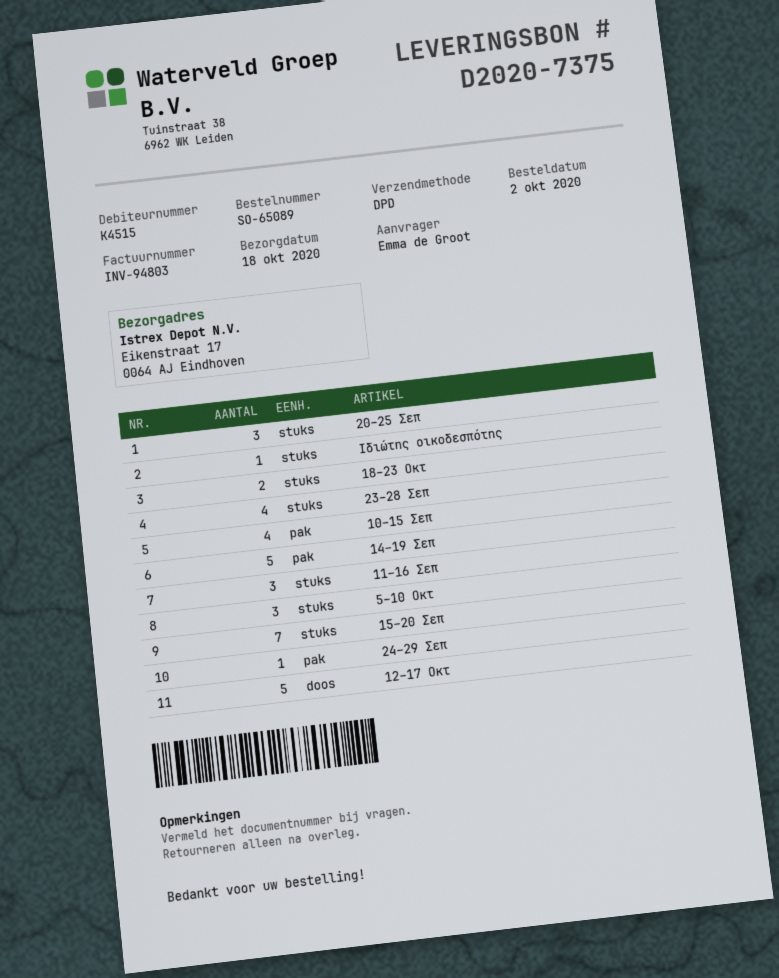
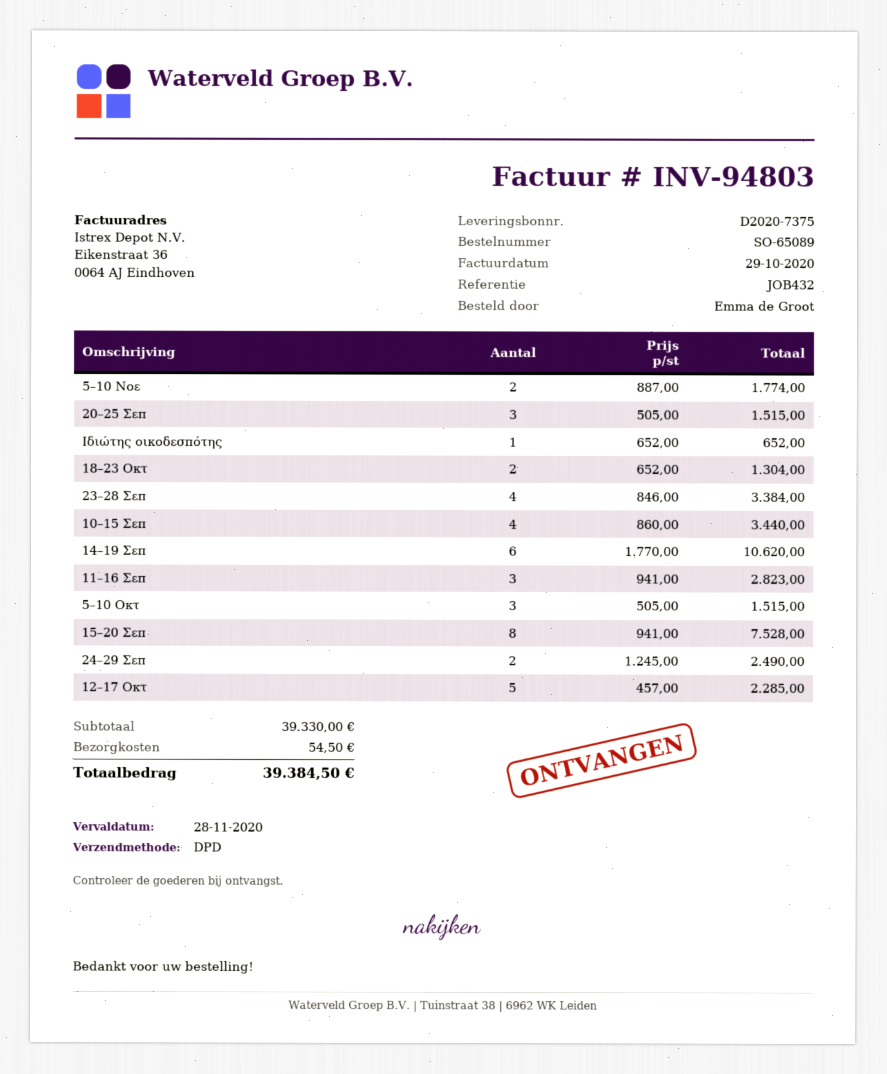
14–19 Σεπ: 5 -> 6
15–20 Σεπ: 7 -> 8
24–29 Σεπ: 1 -> 2
5–10 Νοε: none -> 2

